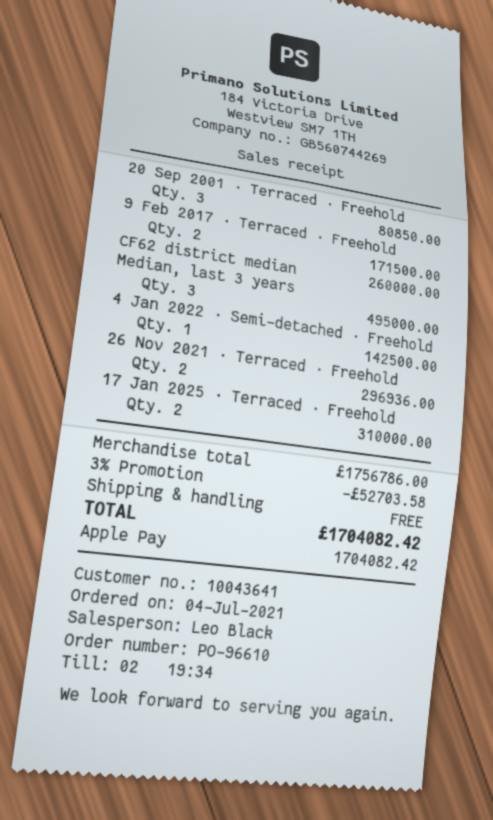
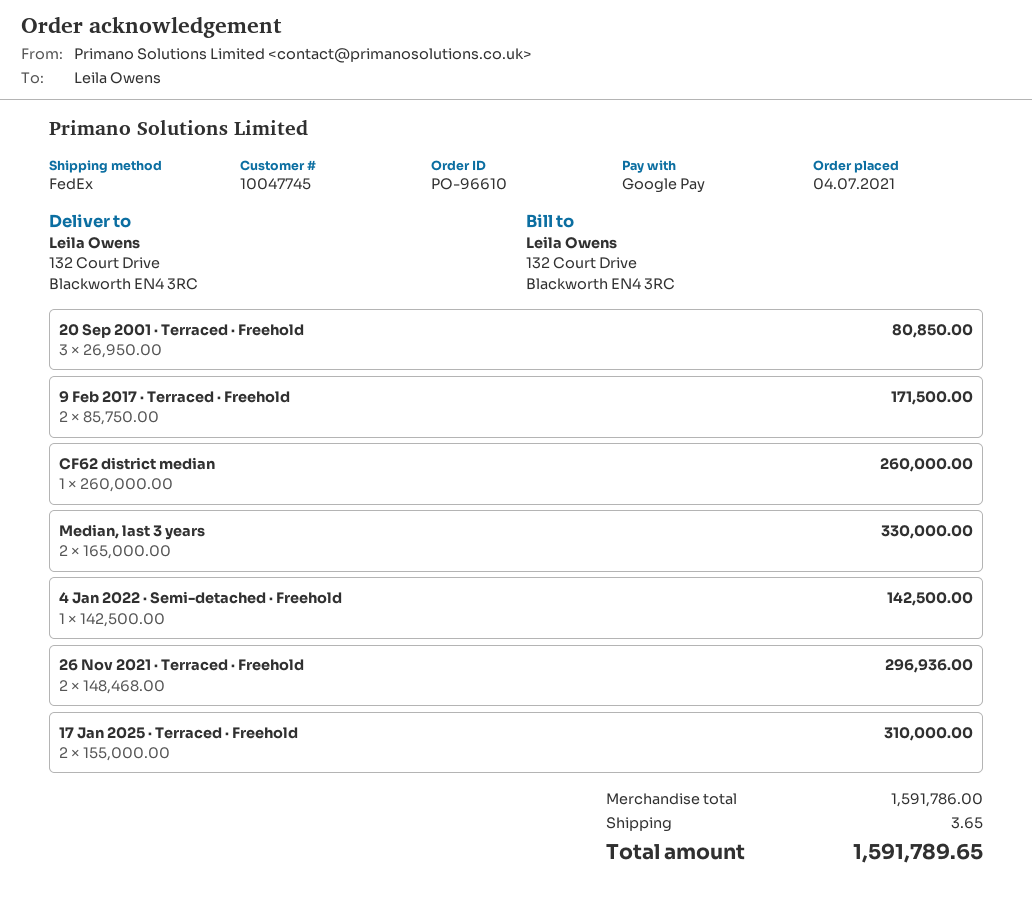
customer number: 10043641 -> 10047745
payment method: Apple Pay -> Google Pay
Median, last 3 years: 3 for 495000.00 -> 2 for 330000.00
subtotal: 1756786.00 -> 1591786.00
discount: 3% = 52703.58 -> none
shipping: 0.00 -> 3.65
total: 1704082.42 -> 1591789.65

